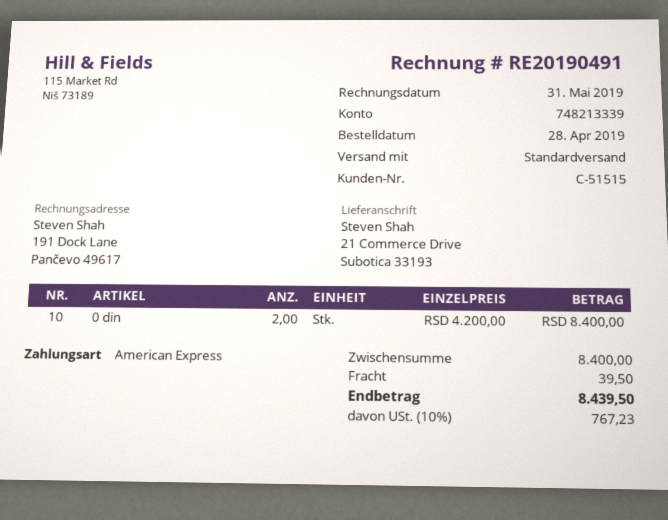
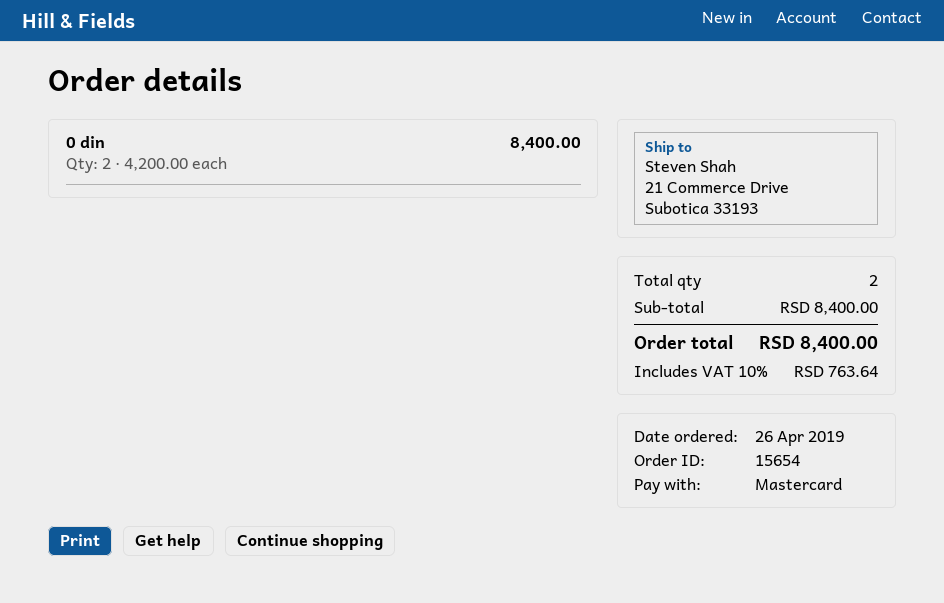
order date: 2019-04-28 -> 2019-04-26
payment method: American Express -> Mastercard
shipping: 39.50 -> none
tax: 10% = 767.23 -> 10% = 763.64
total: 8439.50 -> 8400.00

